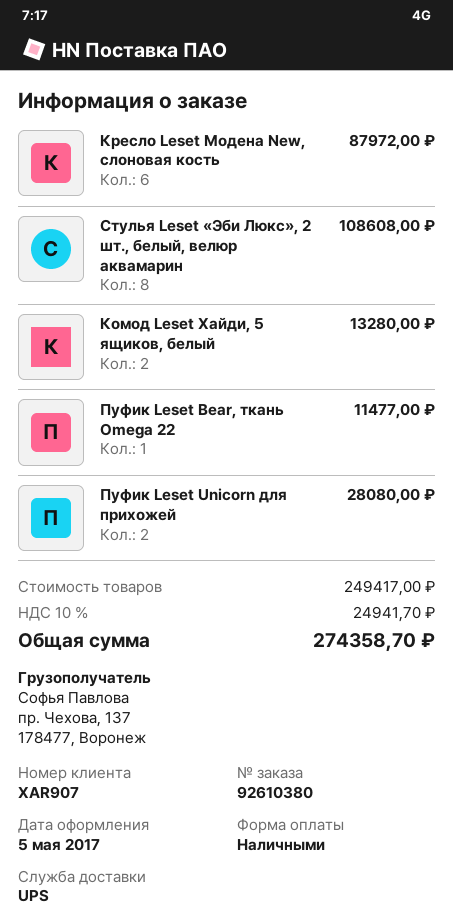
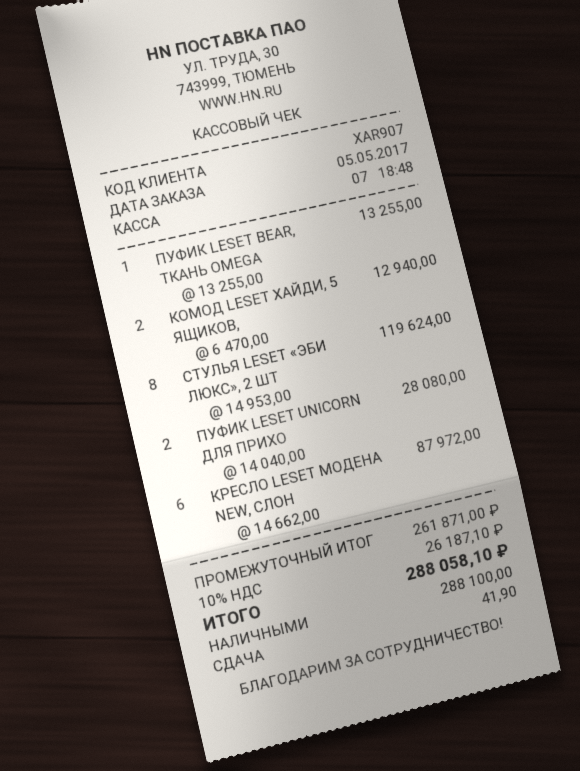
Стулья Leset «Эби Люкс», 2 шт., белый, велюр аквамарин: 8 for 108608.00 -> 8 for 119624.00
Комод Leset Хайди, 5 ящиков, белый: 2 for 13280.00 -> 2 for 12940.00
Пуфик Leset Bear, ткань Omega 22: 1 for 11477.00 -> 1 for 13255.00
subtotal: 249417.00 -> 261871.00
tax: 10% = 24941.70 -> 10% = 26187.10
total: 274358.70 -> 288058.10

